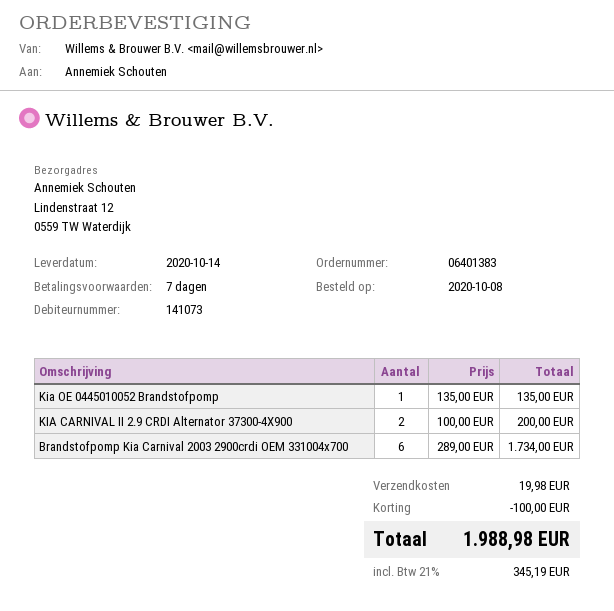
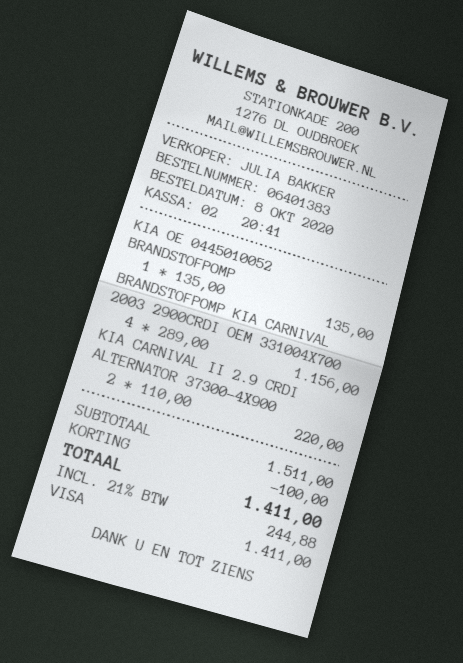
KIA CARNIVAL II 2.9 CRDI Alternator 37300-4X900: 2 x 100.00 = 200.00 -> 2 x 110.00 = 220.00
Brandstofpomp Kia Carnival 2003 2900crdi OEM 331004x700: 6 x 289.00 = 1734.00 -> 4 x 289.00 = 1156.00
shipping: 19.98 -> none
tax: 21% = 345.19 -> 21% = 244.88
total: 1988.98 -> 1411.00

